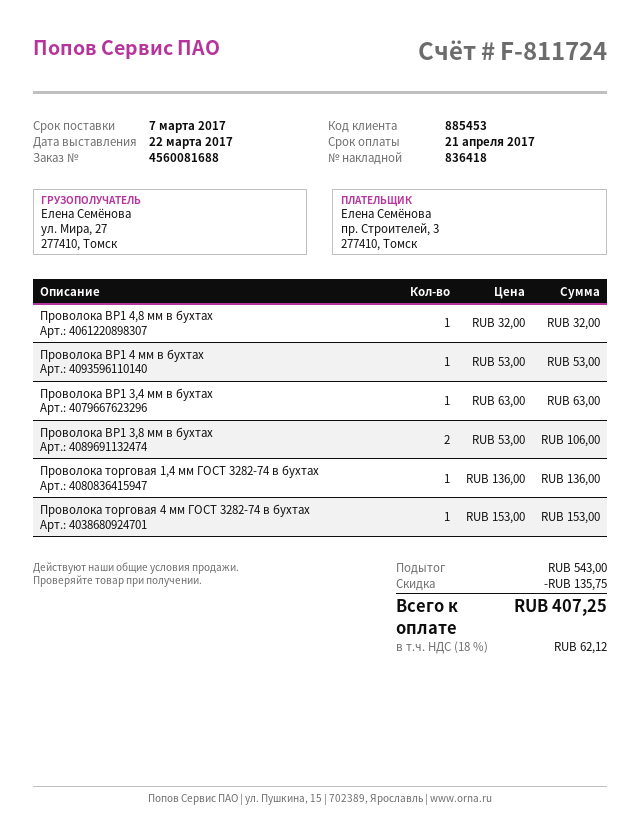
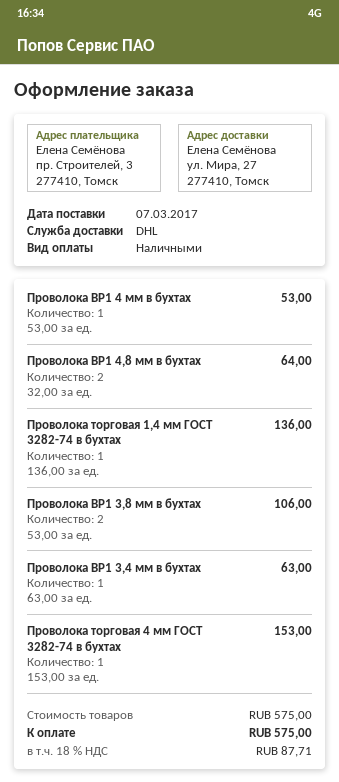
Проволока ВР1 4,8 мм в бухтах: 1 x 32.00 = 32.00 -> 2 x 32.00 = 64.00
subtotal: 543.00 -> 575.00
discount: 135.75 -> none
tax: 18% = 62.12 -> 18% = 87.71
total: 407.25 -> 575.00

